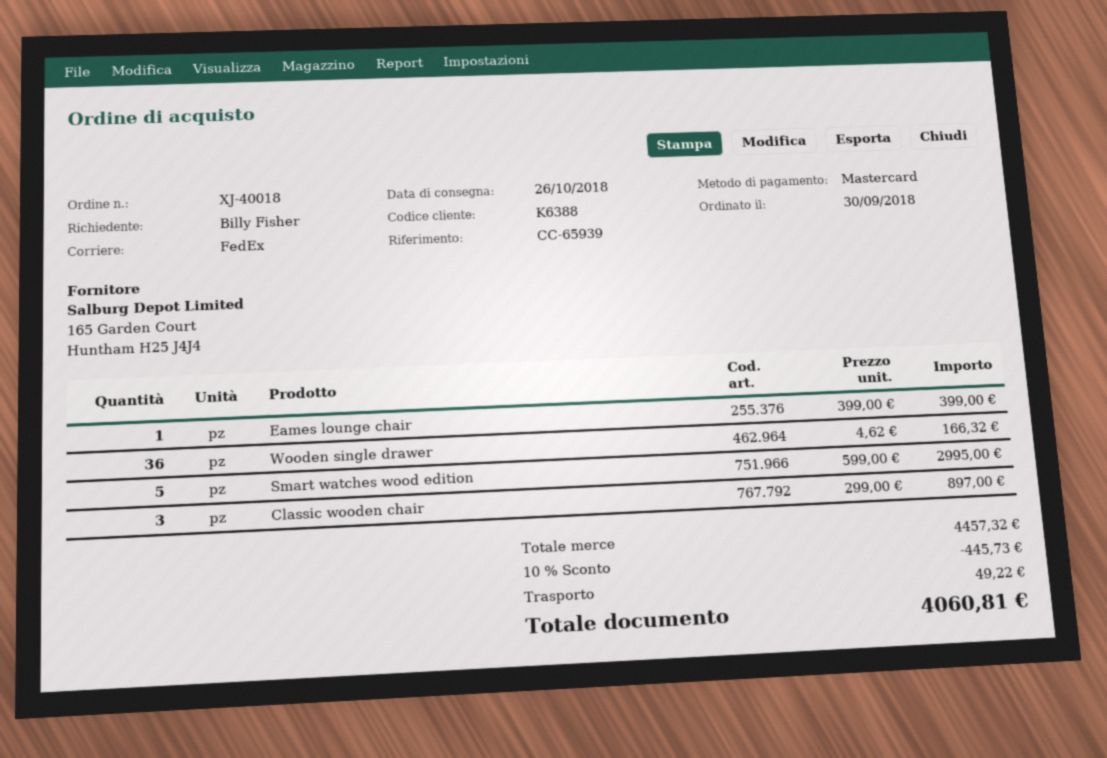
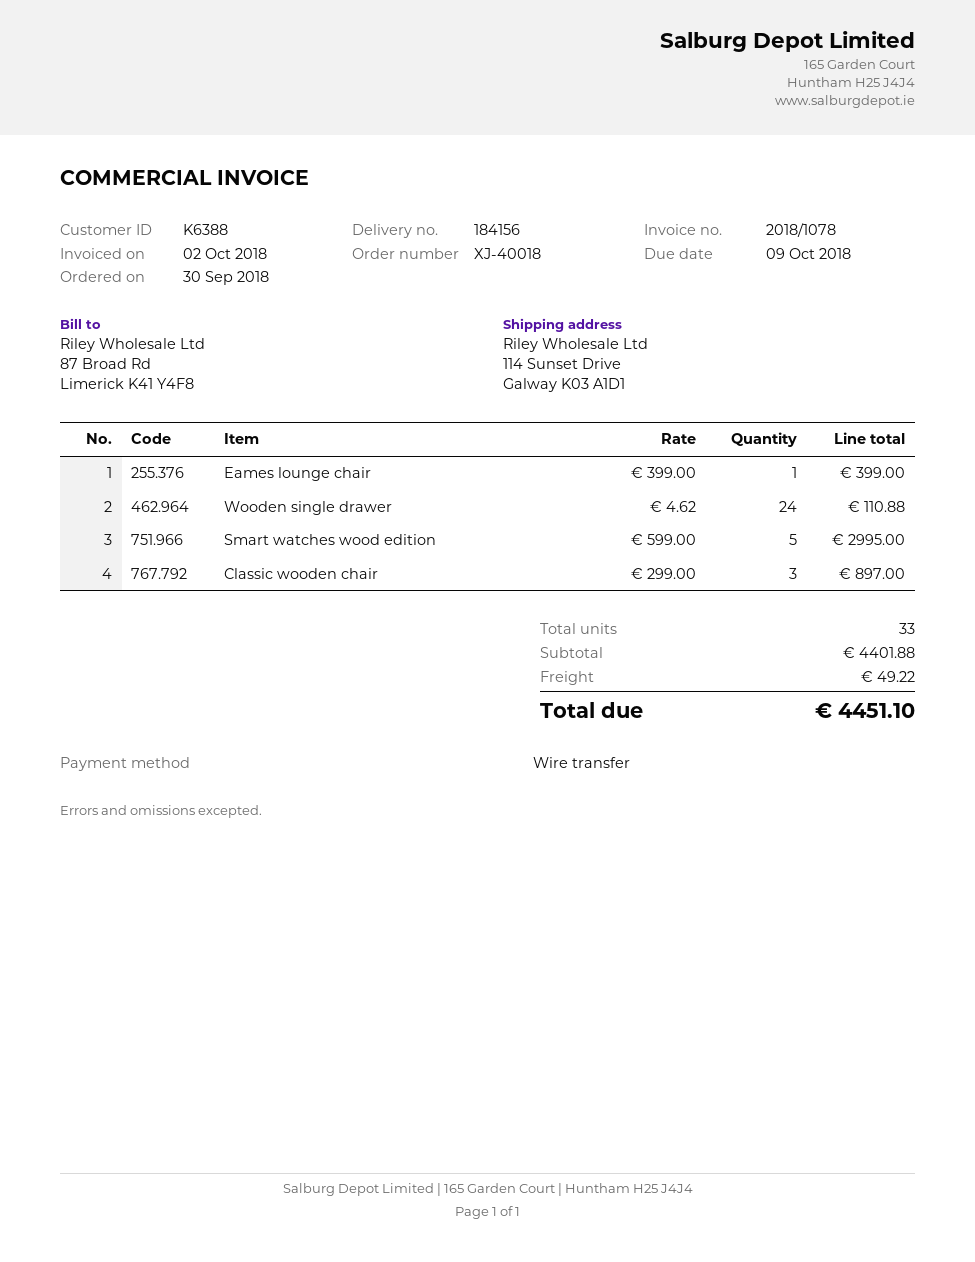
payment method: Mastercard -> bank transfer
Wooden single drawer: 36 x 4.62 = 166.32 -> 24 x 4.62 = 110.88
subtotal: 4457.32 -> 4401.88
discount: 10% = 445.73 -> none
total: 4060.81 -> 4451.10

